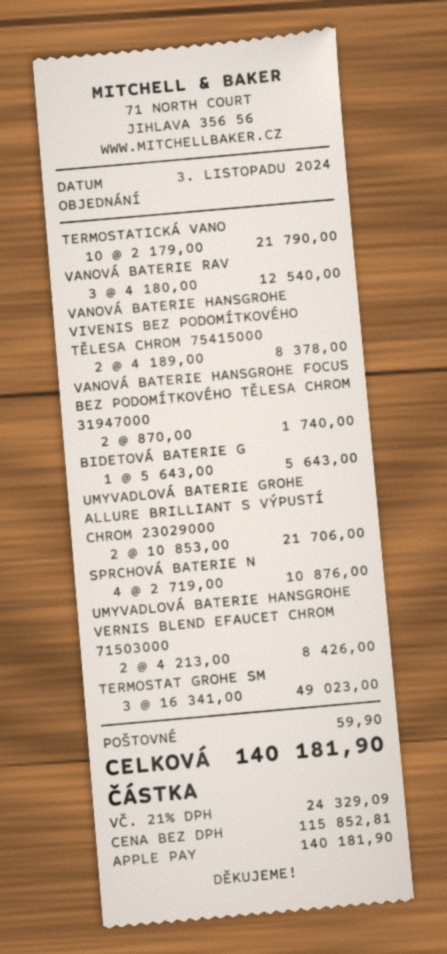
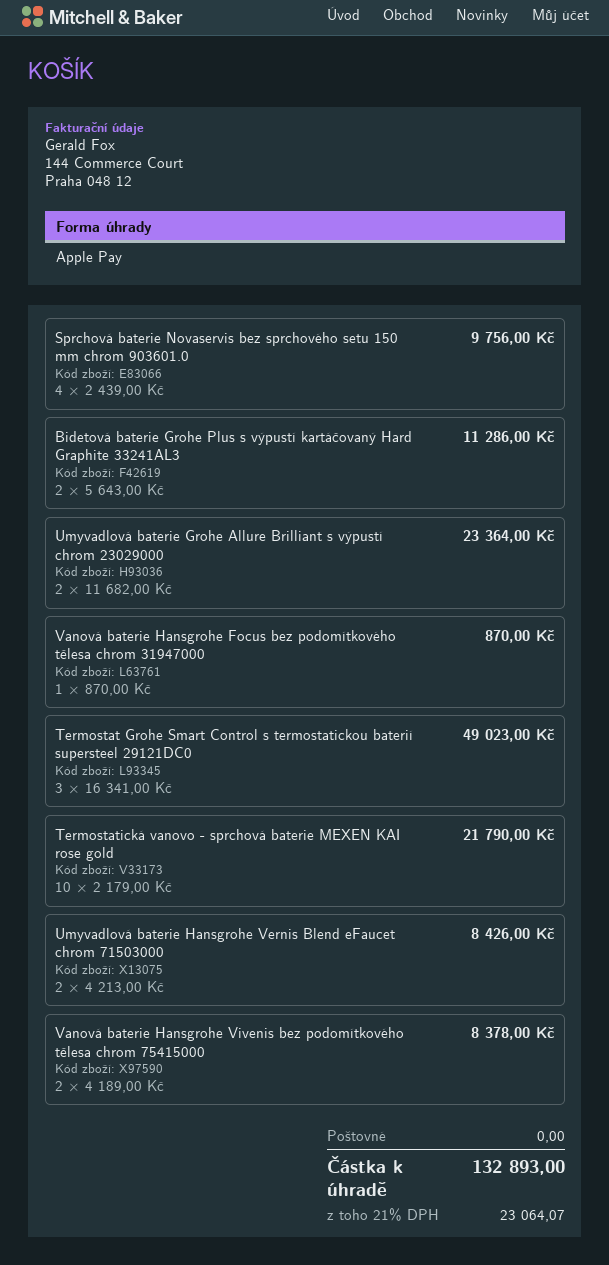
VANOVÁ BATERIE RAV: 3 x 4180.00 = 12540.00 -> none
VANOVÁ BATERIE HANSGROHE FOCUS BEZ PODOMÍTKOVÉHO TĚLESA CHROM 31947000: 2 x 870.00 = 1740.00 -> 1 x 870.00 = 870.00
BIDETOVÁ BATERIE G: 1 x 5643.00 = 5643.00 -> 2 x 5643.00 = 11286.00
UMYVADLOVÁ BATERIE GROHE ALLURE BRILLIANT S VÝPUSTÍ CHROM 23029000: 2 x 10853.00 = 21706.00 -> 2 x 11682.00 = 23364.00
SPRCHOVÁ BATERIE N: 4 x 2719.00 = 10876.00 -> 4 x 2439.00 = 9756.00
shipping: 59.90 -> 0.00
tax: 21% = 24329.09 -> 21% = 23064.07
total: 140181.90 -> 132893.00

